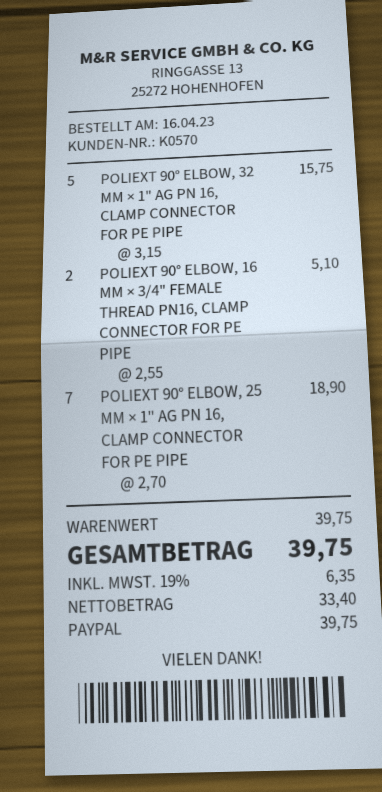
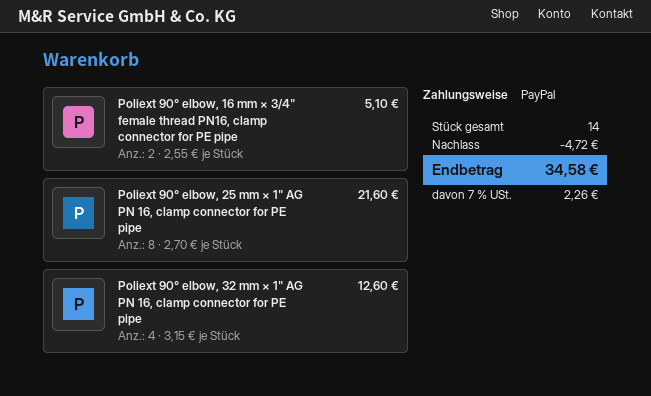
POLIEXT 90° ELBOW, 32 MM × 1" AG PN 16, CLAMP CONNECTOR FOR PE PIPE: 5 x 3.15 = 15.75 -> 4 x 3.15 = 12.60
POLIEXT 90° ELBOW, 25 MM × 1" AG PN 16, CLAMP CONNECTOR FOR PE PIPE: 7 x 2.70 = 18.90 -> 8 x 2.70 = 21.60
discount: none -> 4.72
tax: 19% = 6.35 -> 7% = 2.26
total: 39.75 -> 34.58

